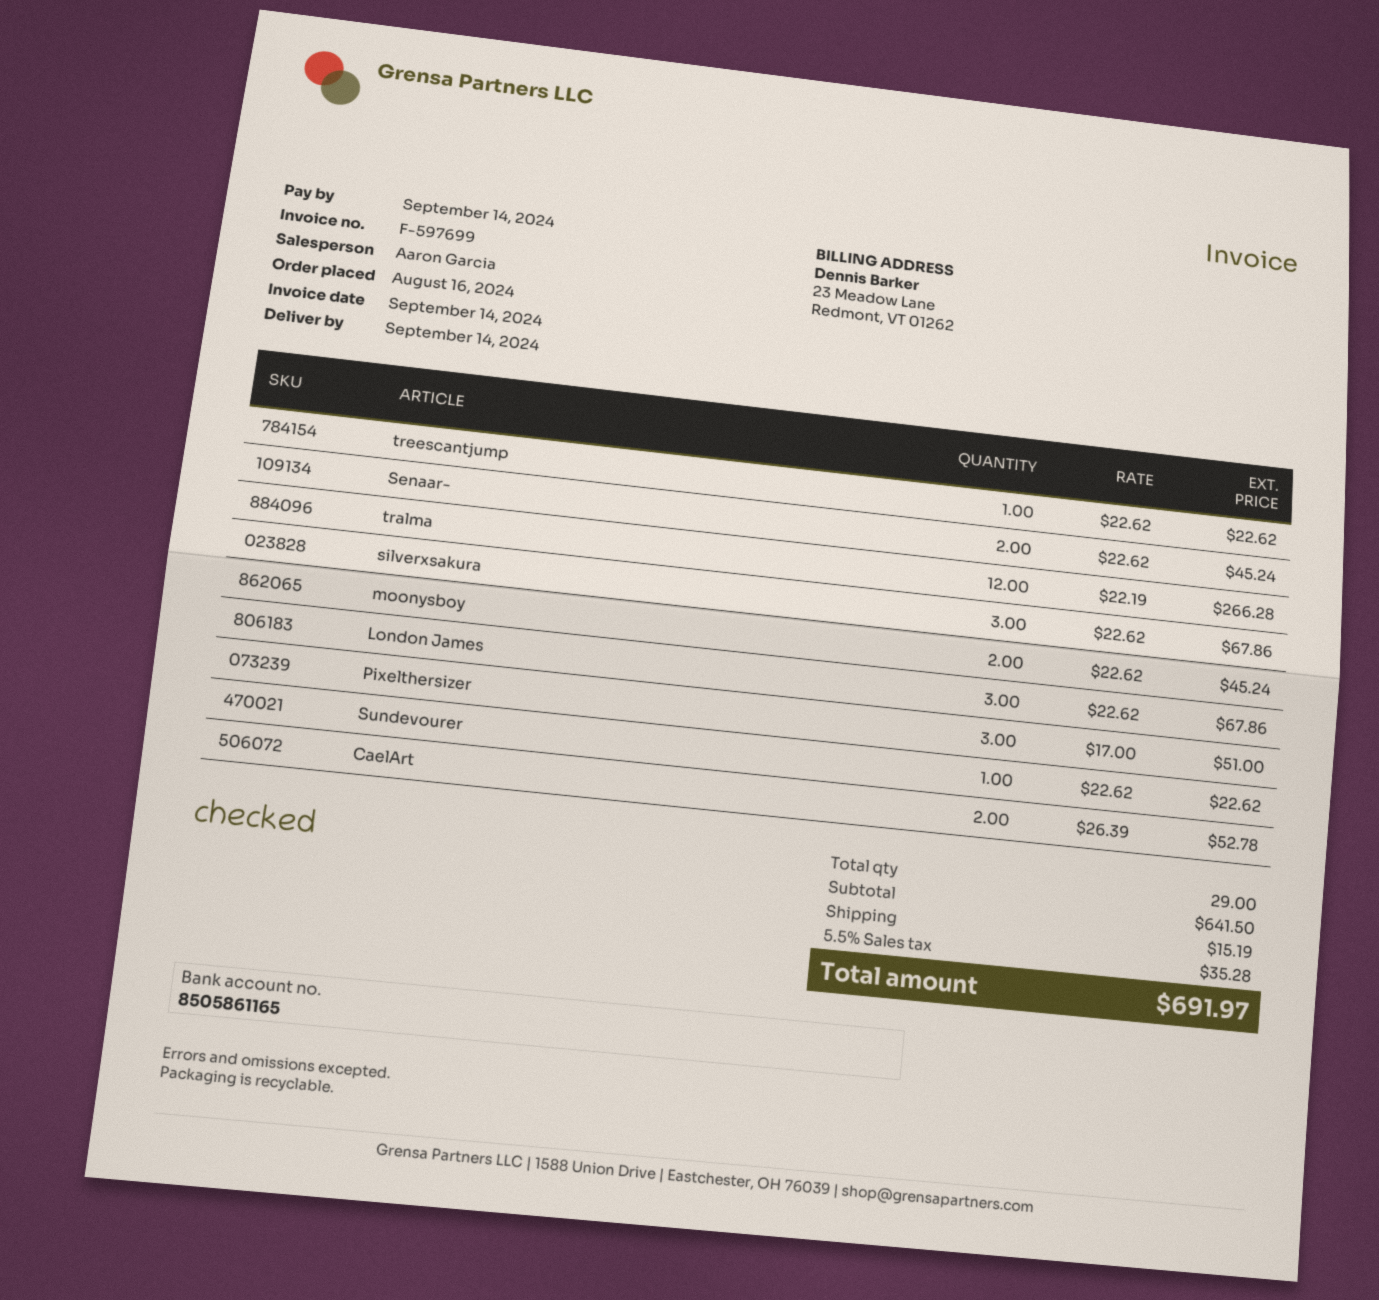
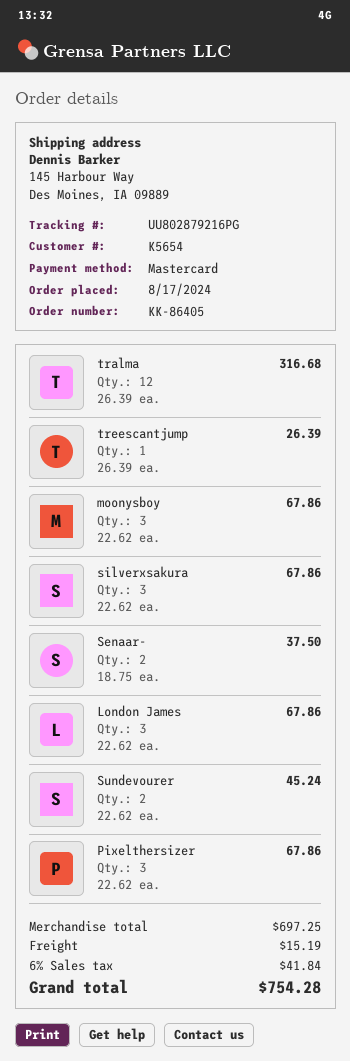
order date: 2024-08-16 -> 2024-08-17
treescantjump: 1 x 22.62 = 22.62 -> 1 x 26.39 = 26.39
Senaar-: 2 x 22.62 = 45.24 -> 2 x 18.75 = 37.50
tralma: 12 x 22.19 = 266.28 -> 12 x 26.39 = 316.68
moonysboy: 2 x 22.62 = 45.24 -> 3 x 22.62 = 67.86
Pixelthersizer: 3 x 17.00 = 51.00 -> 3 x 22.62 = 67.86
Sundevourer: 1 x 22.62 = 22.62 -> 2 x 22.62 = 45.24
CaelArt: 2 x 26.39 = 52.78 -> none
subtotal: 641.50 -> 697.25
tax: 5.5% = 35.28 -> 6% = 41.84
total: 691.97 -> 754.28

